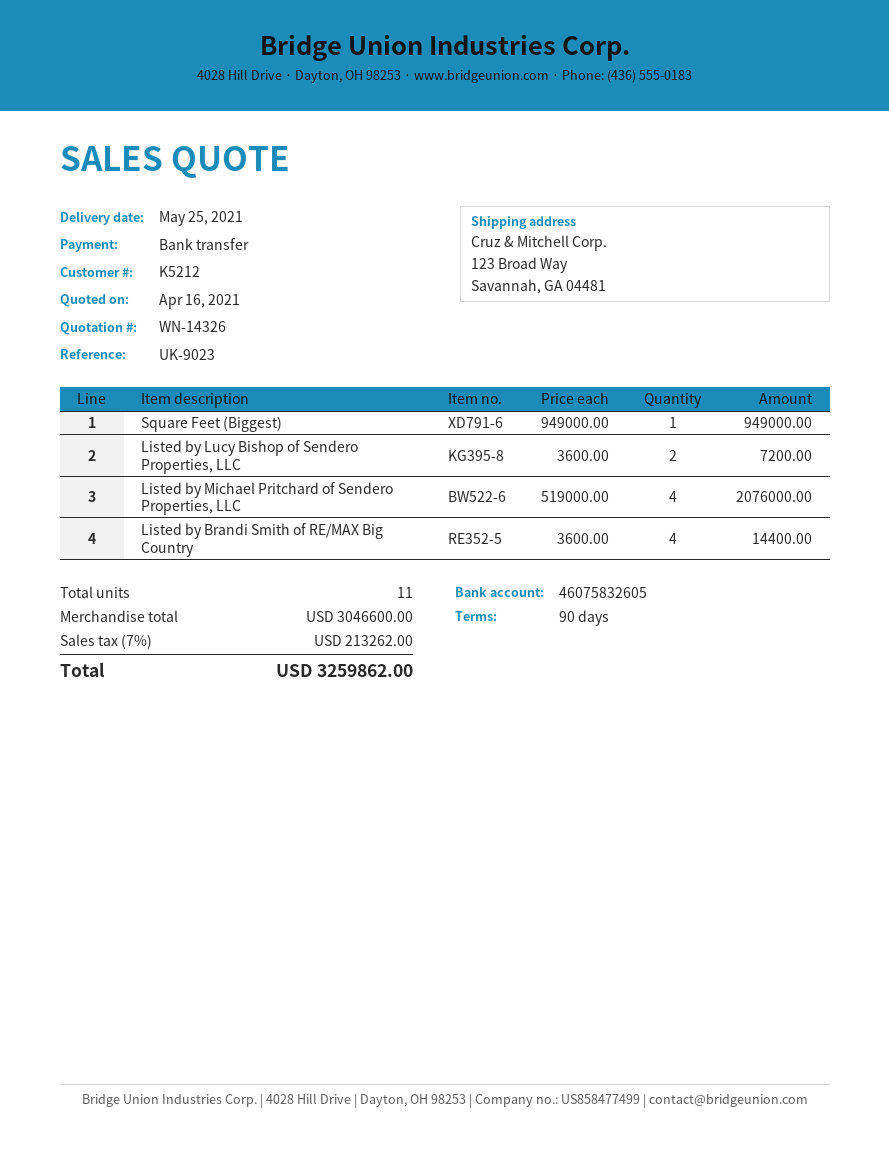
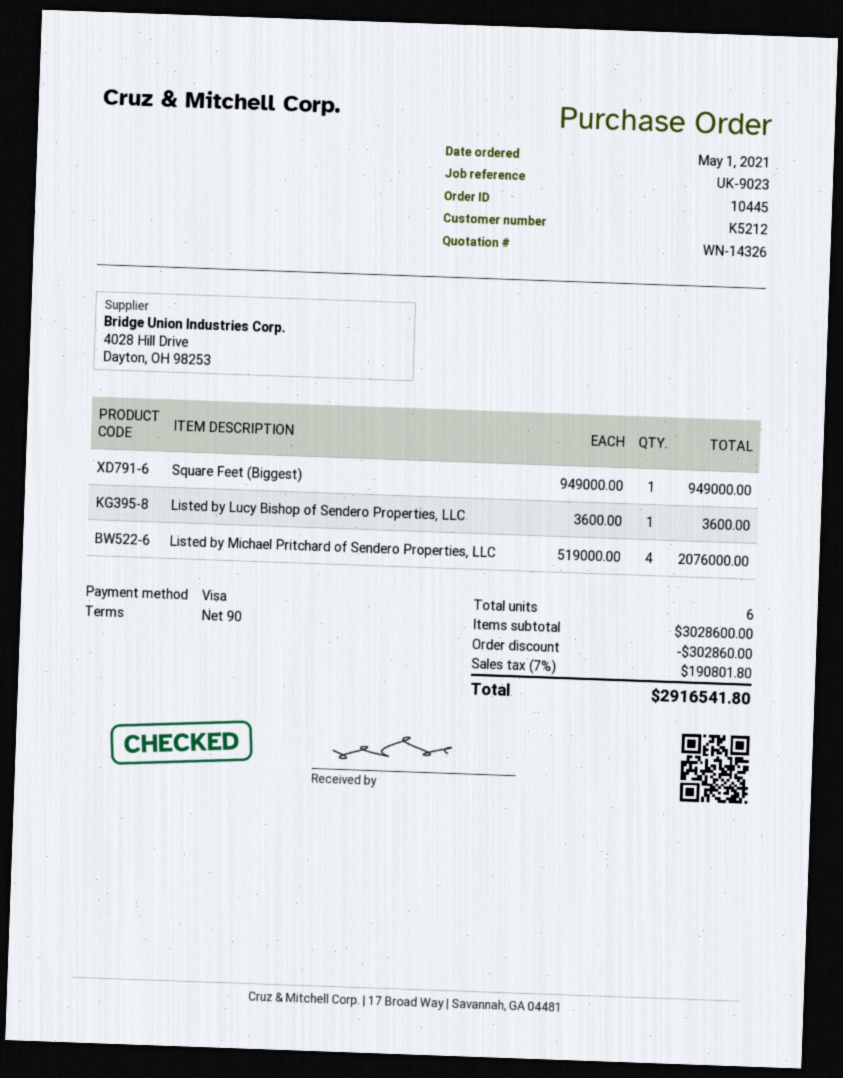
payment method: bank transfer -> Visa
Listed by Lucy Bishop of Sendero Properties, LLC: 2 x 3600.00 = 7200.00 -> 1 x 3600.00 = 3600.00
Listed by Brandi Smith of RE/MAX Big Country: 4 x 3600.00 = 14400.00 -> none
total quantity: 11 -> 6
subtotal: 3046600.00 -> 3028600.00
discount: none -> 302860.00
tax: 7% = 213262.00 -> 7% = 190801.80
total: 3259862.00 -> 2916541.80

